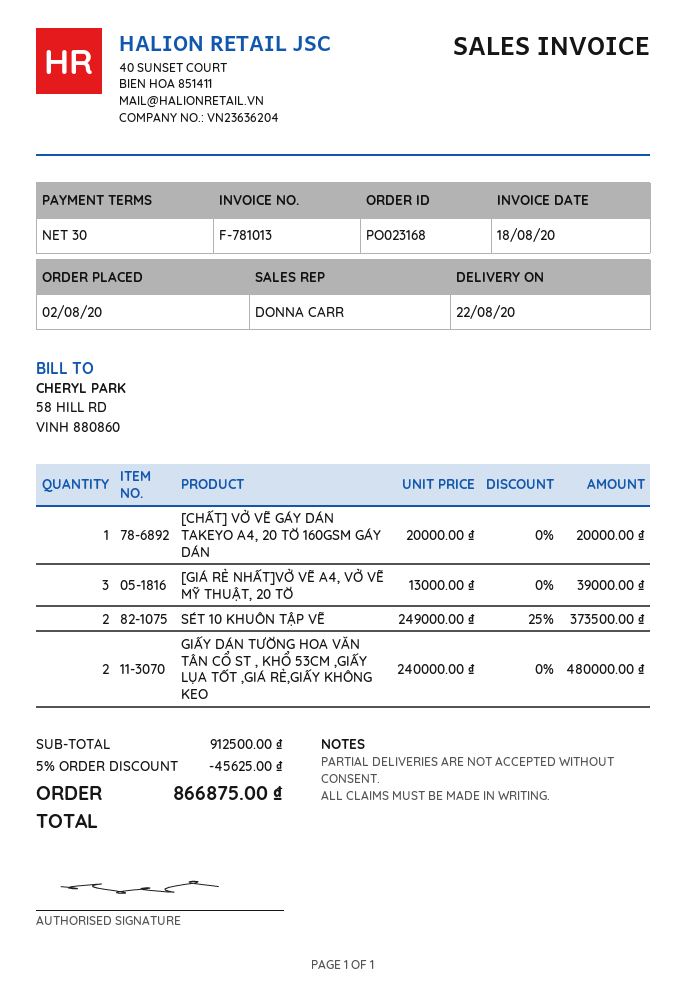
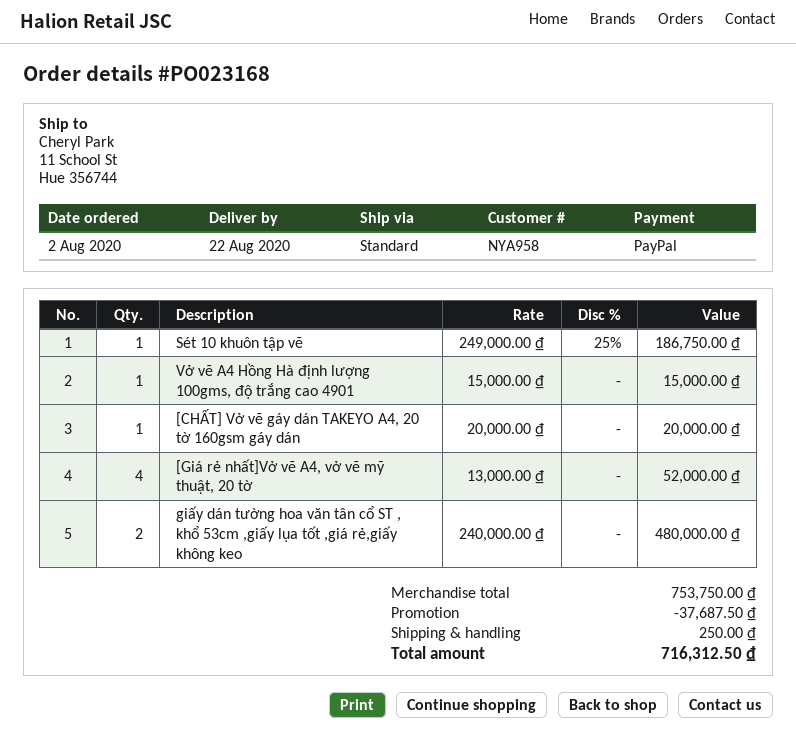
[GIÁ RẺ NHẤT]VỞ VẼ A4, VỞ VẼ MỸ THUẬT, 20 TỜ: 3 x 13000.00 = 39000.00 -> 4 x 13000.00 = 52000.00
SÉT 10 KHUÔN TẬP VẼ: 2 x 249000.00 - 25% = 373500.00 -> 1 x 249000.00 - 25% = 186750.00
Vở vẽ A4 Hồng Hà định lượng 100gms, độ trắng cao 4901: none -> 1 x 15000.00 = 15000.00
subtotal: 912500.00 -> 753750.00
discount: 45625.00 -> 37687.50
shipping: none -> 250.00
total: 866875.00 -> 716312.50

